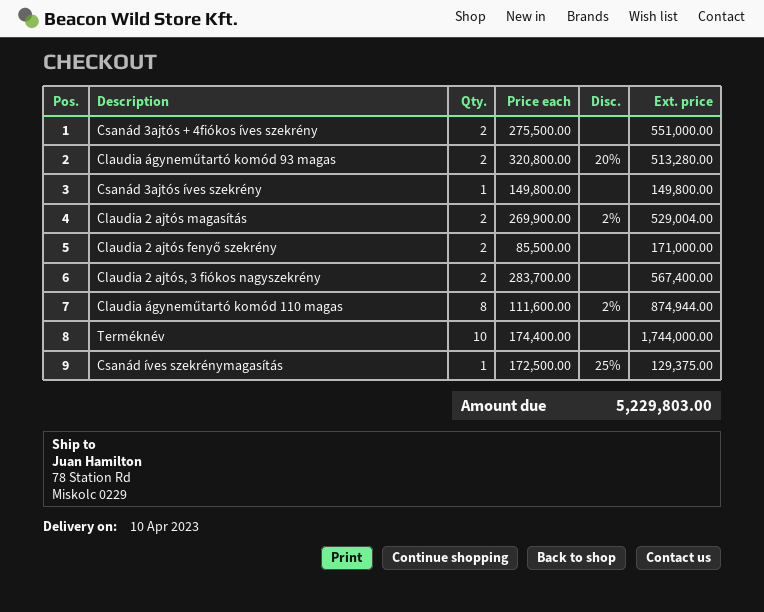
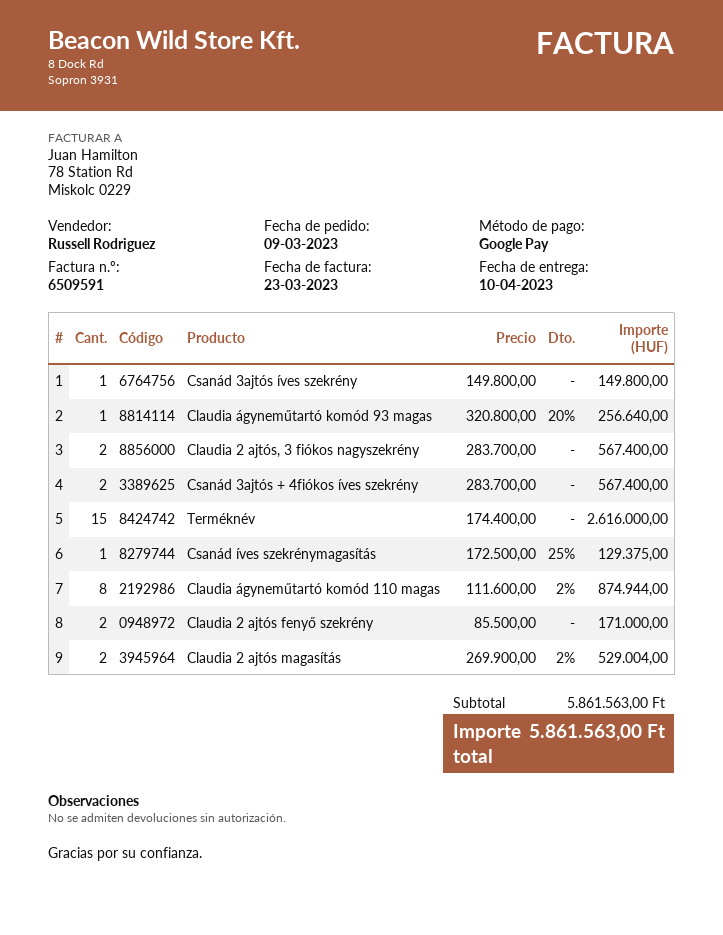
Csanád 3ajtós + 4fiókos íves szekrény: 2 x 275500.00 = 551000.00 -> 2 x 283700.00 = 567400.00
Claudia ágyneműtartó komód 93 magas: 2 x 320800.00 - 20% = 513280.00 -> 1 x 320800.00 - 20% = 256640.00
Terméknév: 10 x 174400.00 = 1744000.00 -> 15 x 174400.00 = 2616000.00
total: 5229803.00 -> 5861563.00

